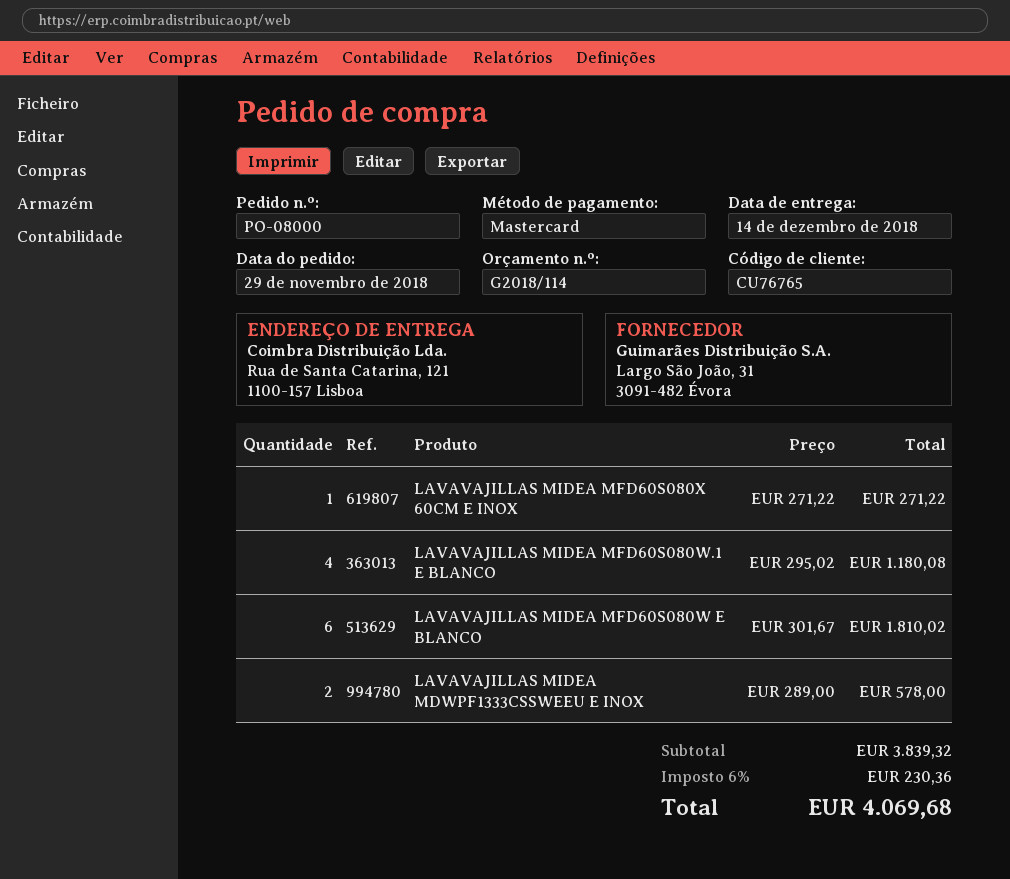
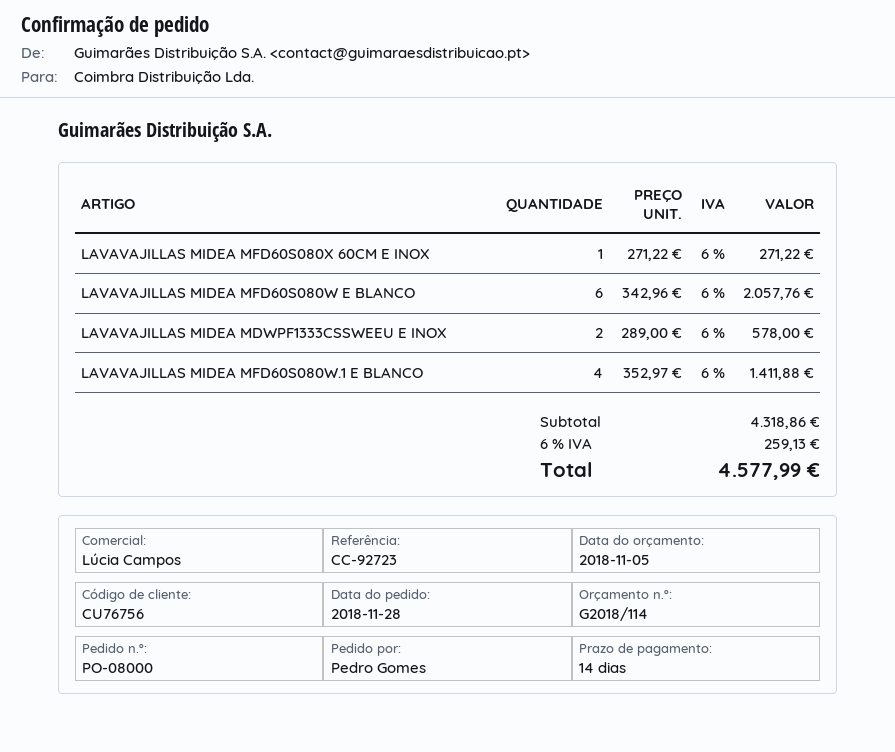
order date: 2018-11-29 -> 2018-11-28
customer number: CU76765 -> CU76756
LAVAVAJILLAS MIDEA MFD60S080W.1 E BLANCO: 4 x 295.02 = 1180.08 -> 4 x 352.97 = 1411.88
LAVAVAJILLAS MIDEA MFD60S080W E BLANCO: 6 x 301.67 = 1810.02 -> 6 x 342.96 = 2057.76
subtotal: 3839.32 -> 4318.86
tax: 6% = 230.36 -> 6% = 259.13
total: 4069.68 -> 4577.99

